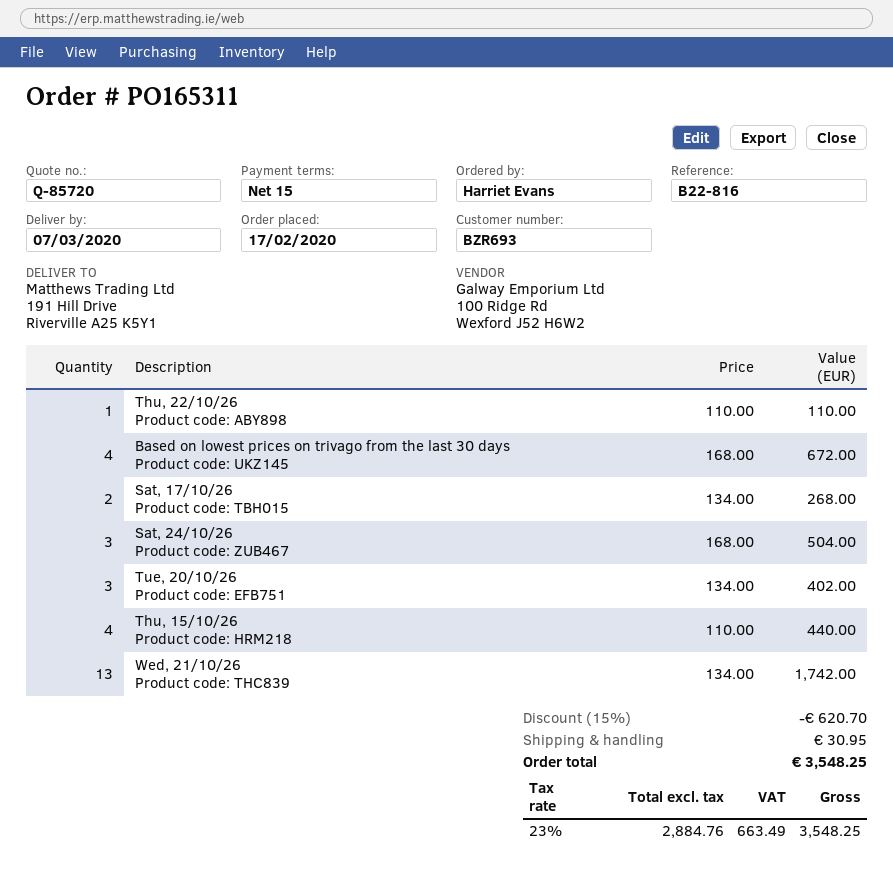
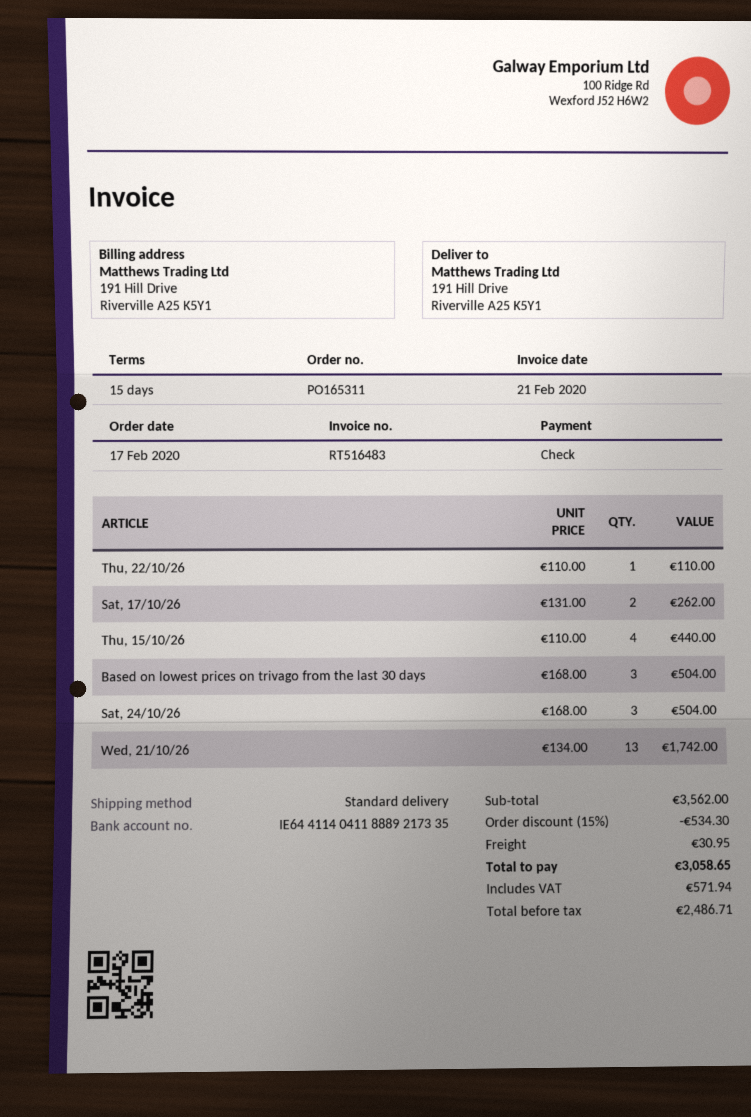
Based on lowest prices on trivago from the last 30 days: 4 x 168.00 = 672.00 -> 3 x 168.00 = 504.00
Sat, 17/10/26: 2 x 134.00 = 268.00 -> 2 x 131.00 = 262.00
Tue, 20/10/26: 3 x 134.00 = 402.00 -> none
discount: 15% = 620.70 -> 15% = 534.30
net: 2884.76 -> 2486.71
tax: 663.49 -> 571.94
total: 3548.25 -> 3058.65

